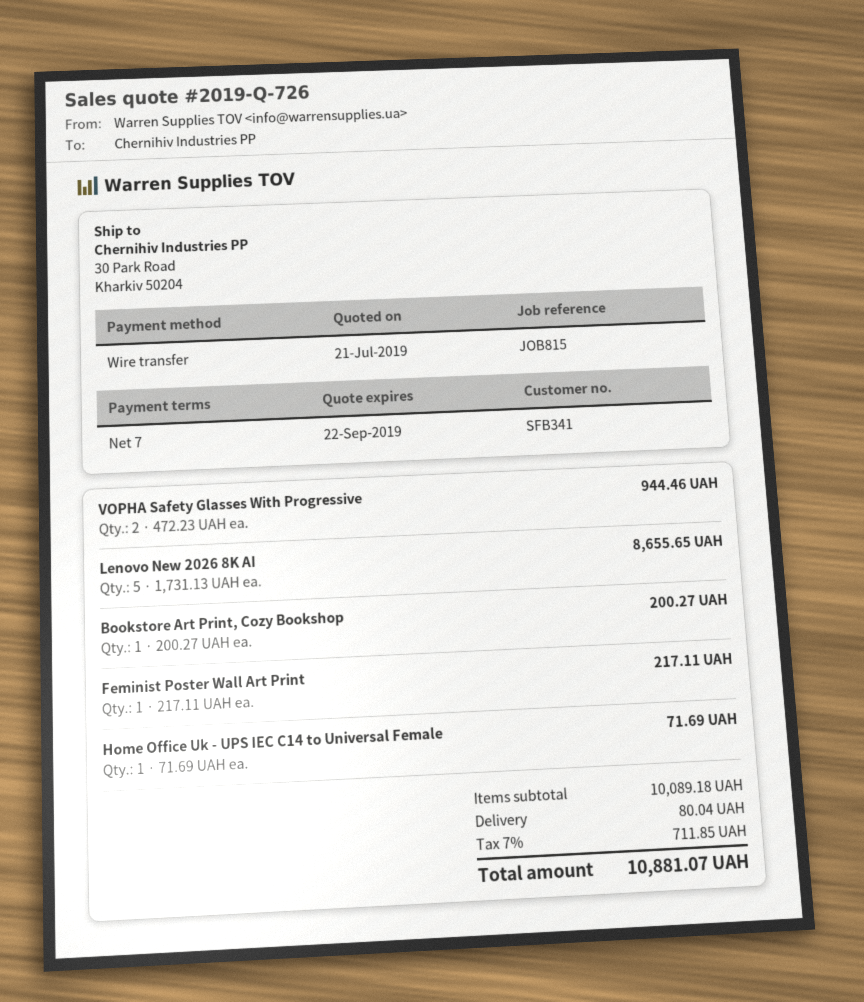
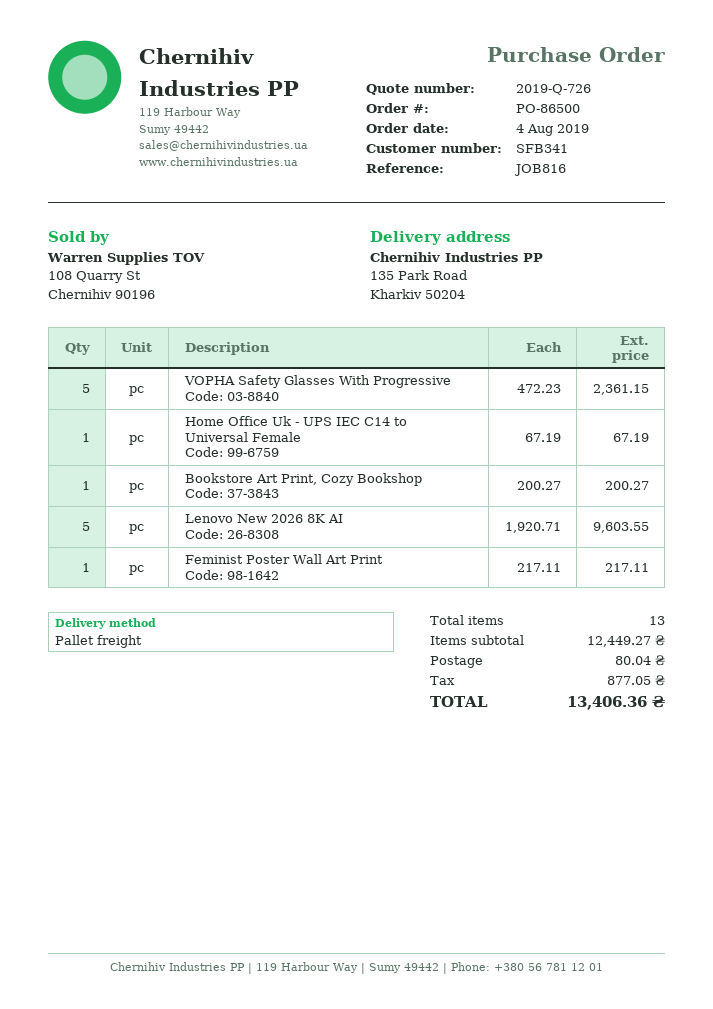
reference: JOB815 -> JOB816
ship to: 30 Park Road, Kharkiv 50204 -> 135 Park Road, Kharkiv 50204
VOPHA Safety Glasses With Progressive: 2 x 472.23 = 944.46 -> 5 x 472.23 = 2361.15
Lenovo New 2026 8K AI: 5 x 1731.13 = 8655.65 -> 5 x 1920.71 = 9603.55
Home Office Uk - UPS IEC C14 to Universal Female: 1 x 71.69 = 71.69 -> 1 x 67.19 = 67.19
subtotal: 10089.18 -> 12449.27
tax: 711.85 -> 877.05
total: 10881.07 -> 13406.36

